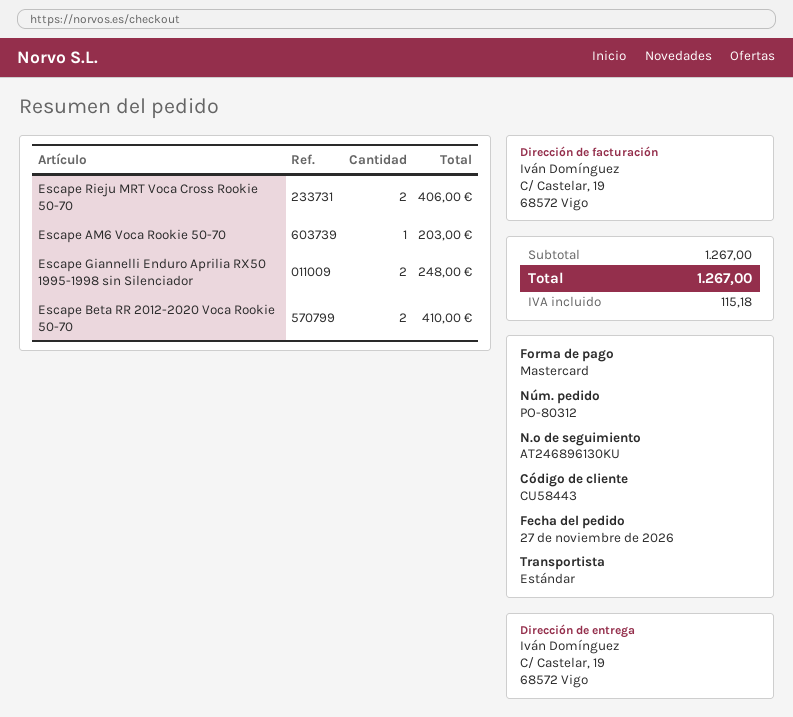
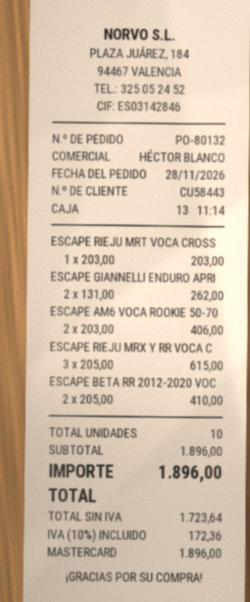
order number: PO-80312 -> PO-80132
order date: 2026-11-27 -> 2026-11-28
Escape Rieju MRT Voca Cross Rookie 50-70: 2 for 406.00 -> 1 for 203.00
Escape AM6 Voca Rookie 50-70: 1 for 203.00 -> 2 for 406.00
Escape Giannelli Enduro Aprilia RX50 1995-1998 sin Silenciador: 2 for 248.00 -> 2 for 262.00
ESCAPE RIEJU MRX Y RR VOCA C: none -> 3 for 615.00
subtotal: 1267.00 -> 1896.00
tax: 115.18 -> 172.36
total: 1267.00 -> 1896.00

